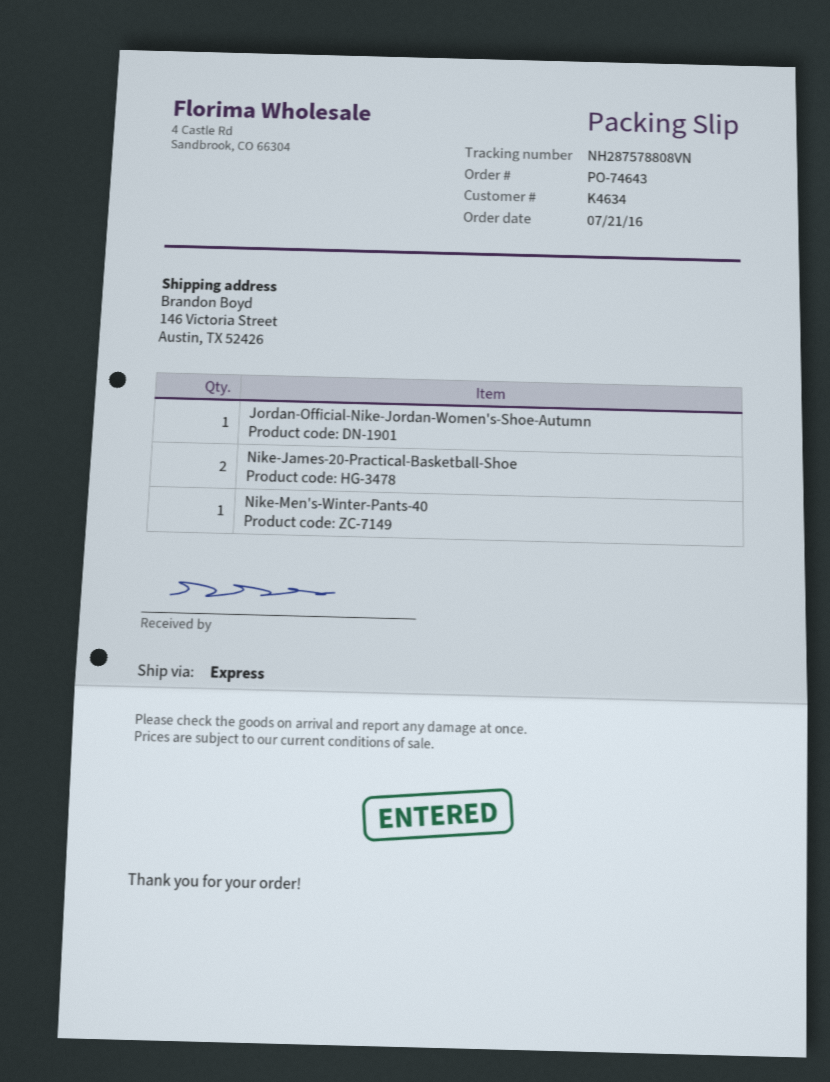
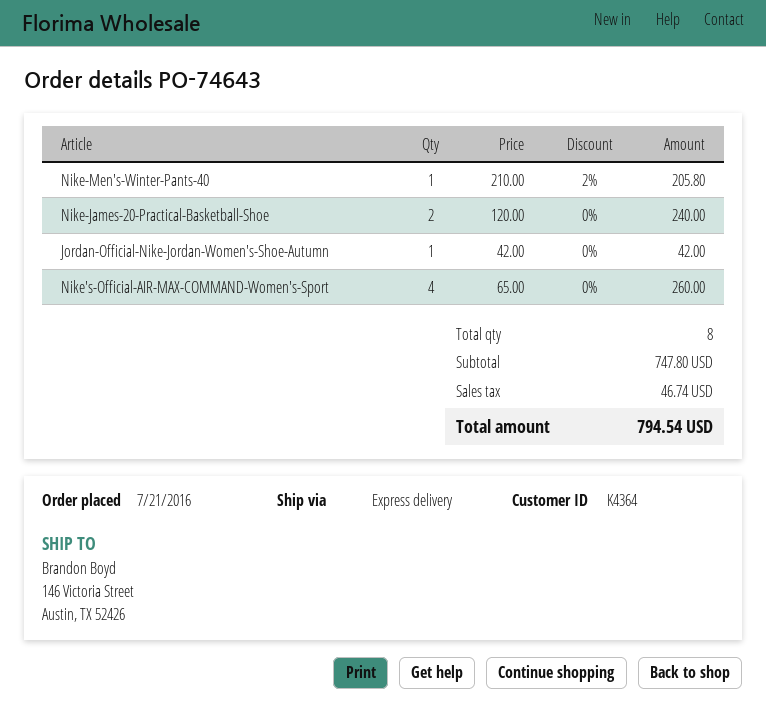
customer number: K4634 -> K4364
Nike's-Official-AIR-MAX-COMMAND-Women's-Sport: none -> 4

